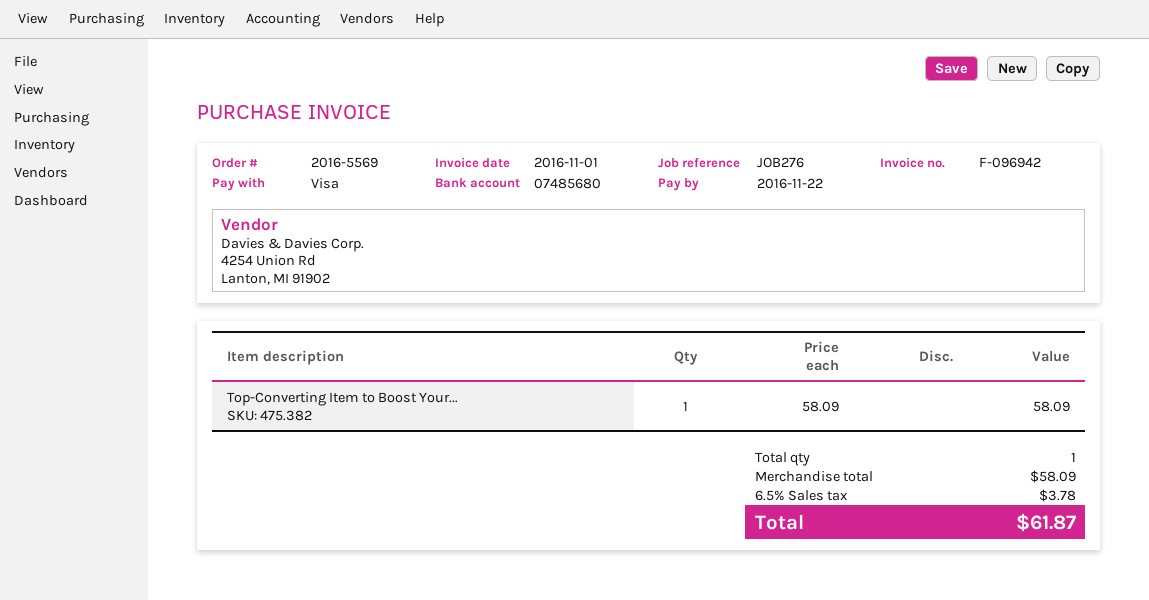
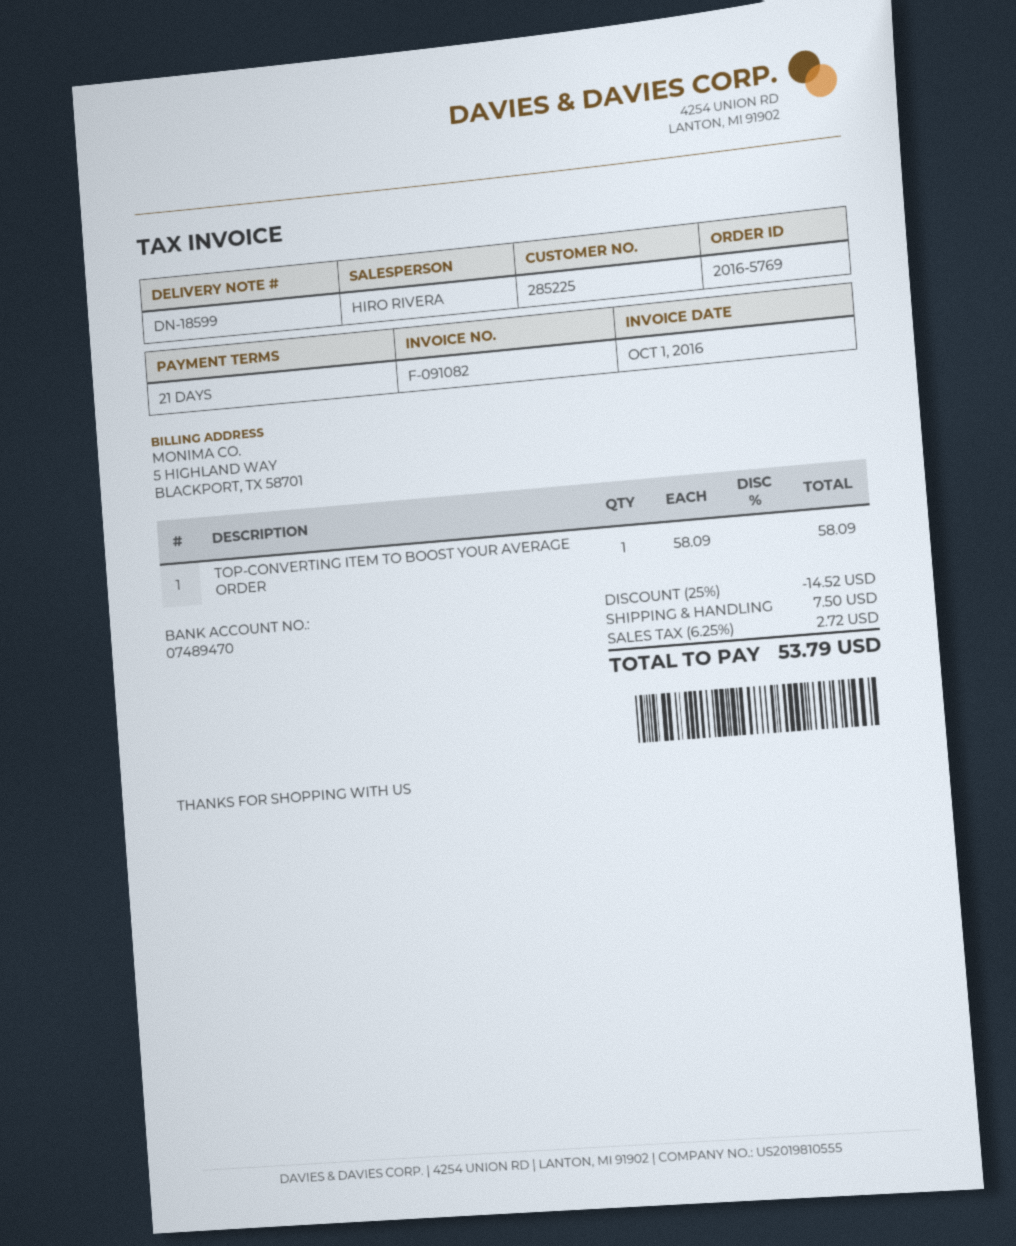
order number: 2016-5569 -> 2016-5769
invoice number: F-096942 -> F-091082
invoice date: 2016-11-01 -> 2016-10-01
bank account: 07485680 -> 07489470
discount: none -> 25% = 14.52
shipping: none -> 7.50
tax: 6.5% = 3.78 -> 6.25% = 2.72
total: 61.87 -> 53.79

